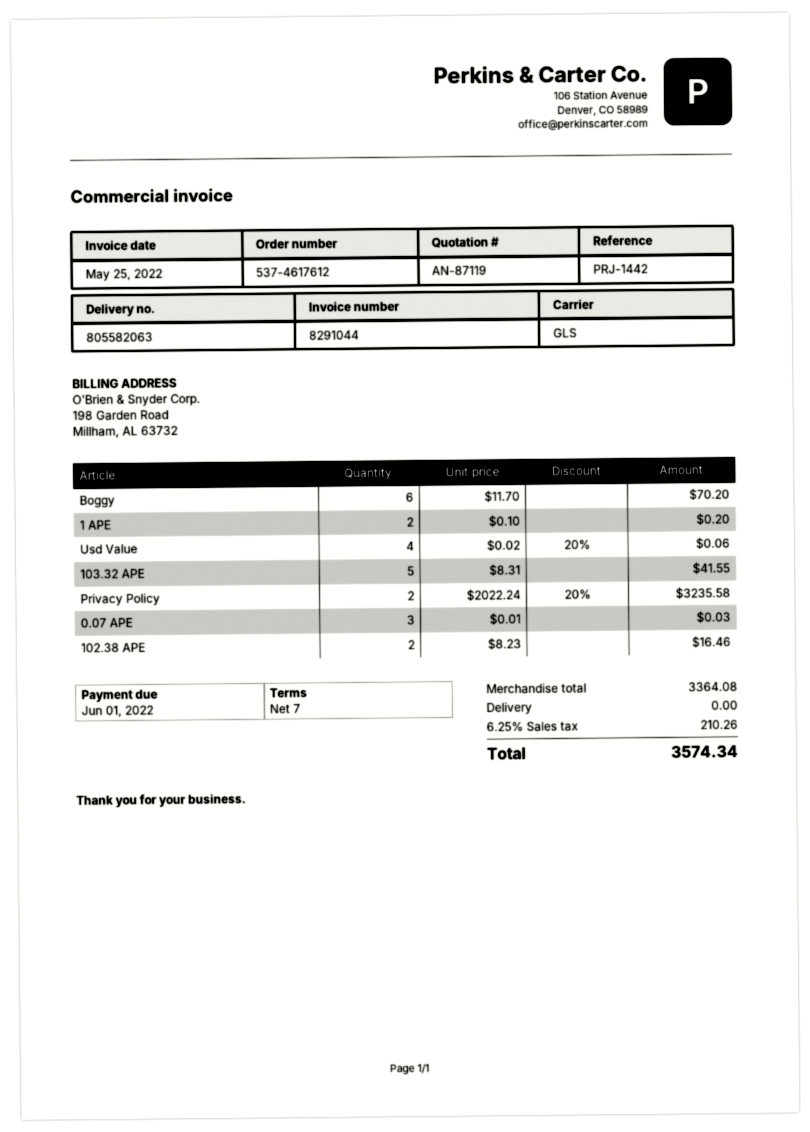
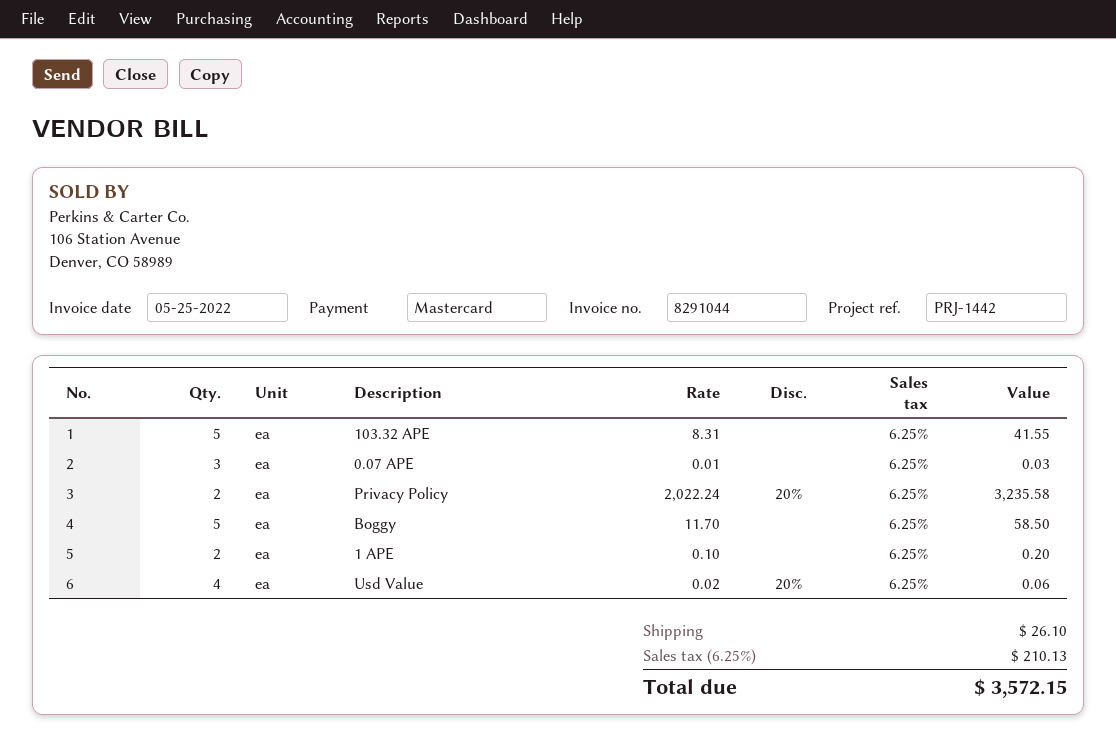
Boggy: 6 x 11.70 = 70.20 -> 5 x 11.70 = 58.50
102.38 APE: 2 x 8.23 = 16.46 -> none
shipping: 0.00 -> 26.10
tax: 6.25% = 210.26 -> 6.25% = 210.13
total: 3574.34 -> 3572.15

